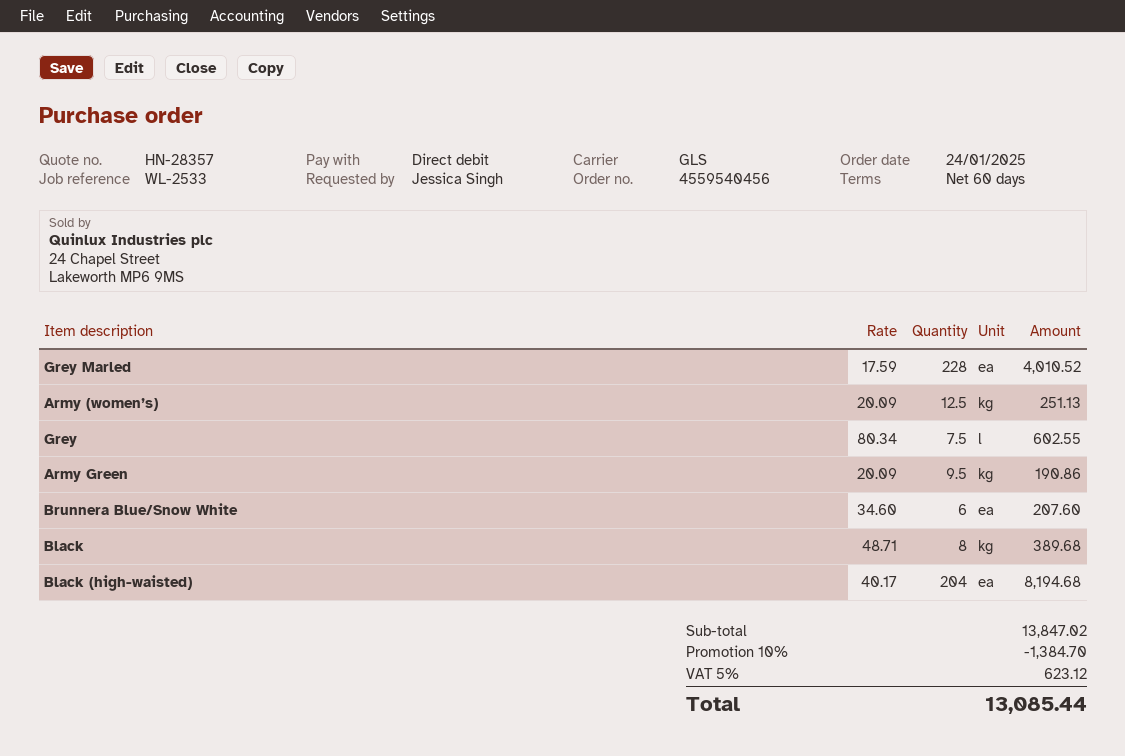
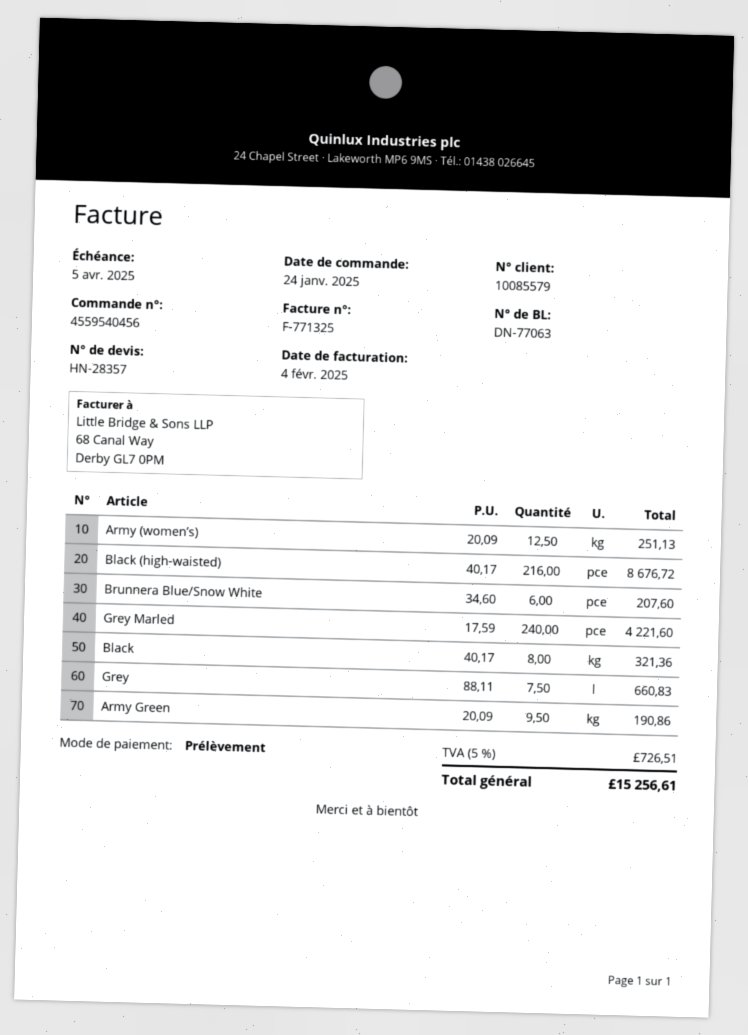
Grey Marled: 228 x 17.59 = 4010.52 -> 240 x 17.59 = 4221.60
Grey: 7.5 x 80.34 = 602.55 -> 7.5 x 88.11 = 660.83
Black: 8 x 48.71 = 389.68 -> 8 x 40.17 = 321.36
Black (high-waisted): 204 x 40.17 = 8194.68 -> 216 x 40.17 = 8676.72
discount: 10% = 1384.70 -> none
tax: 5% = 623.12 -> 5% = 726.51
total: 13085.44 -> 15256.61

